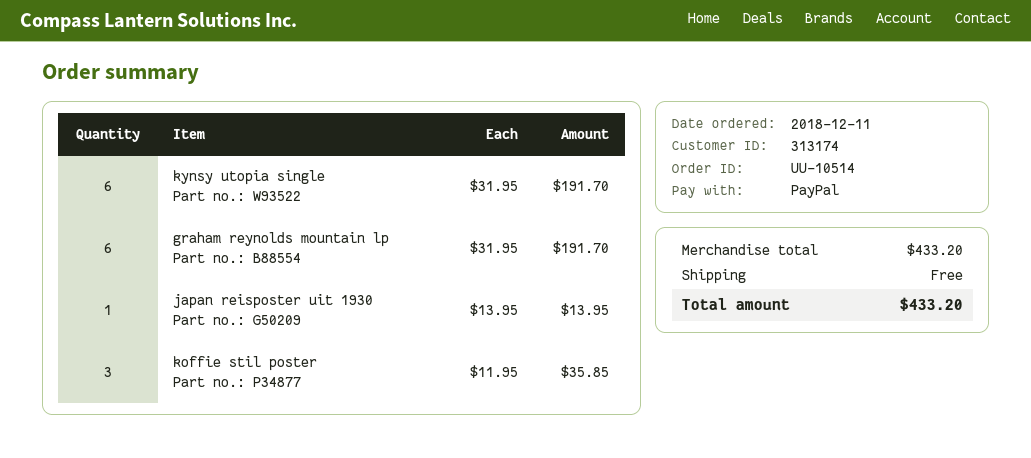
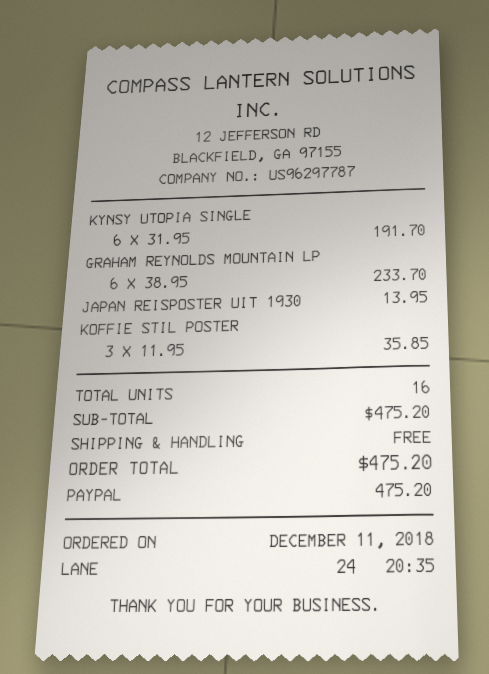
graham reynolds mountain lp: 6 x 31.95 = 191.70 -> 6 x 38.95 = 233.70
subtotal: 433.20 -> 475.20
total: 433.20 -> 475.20

